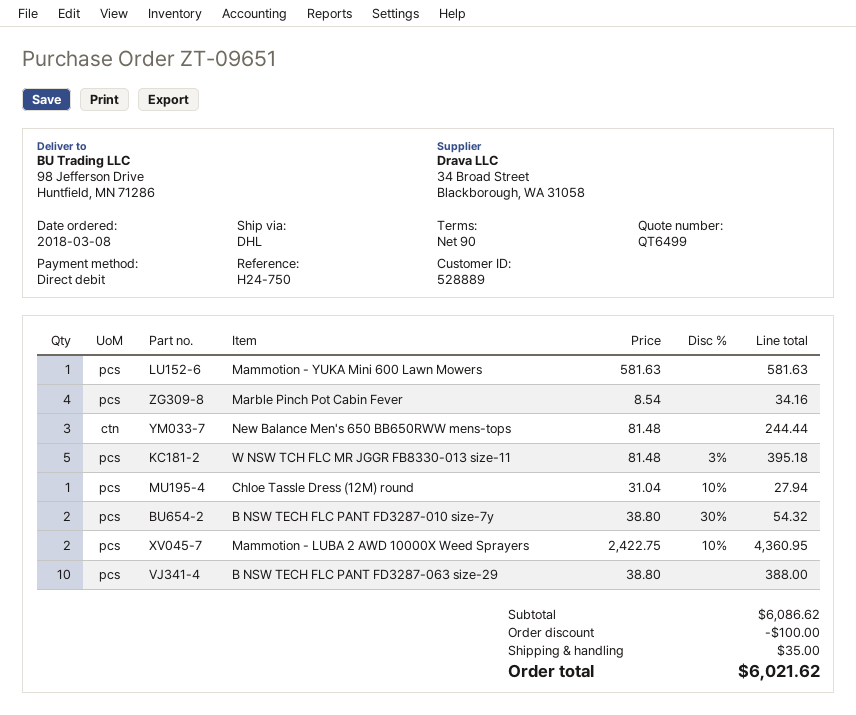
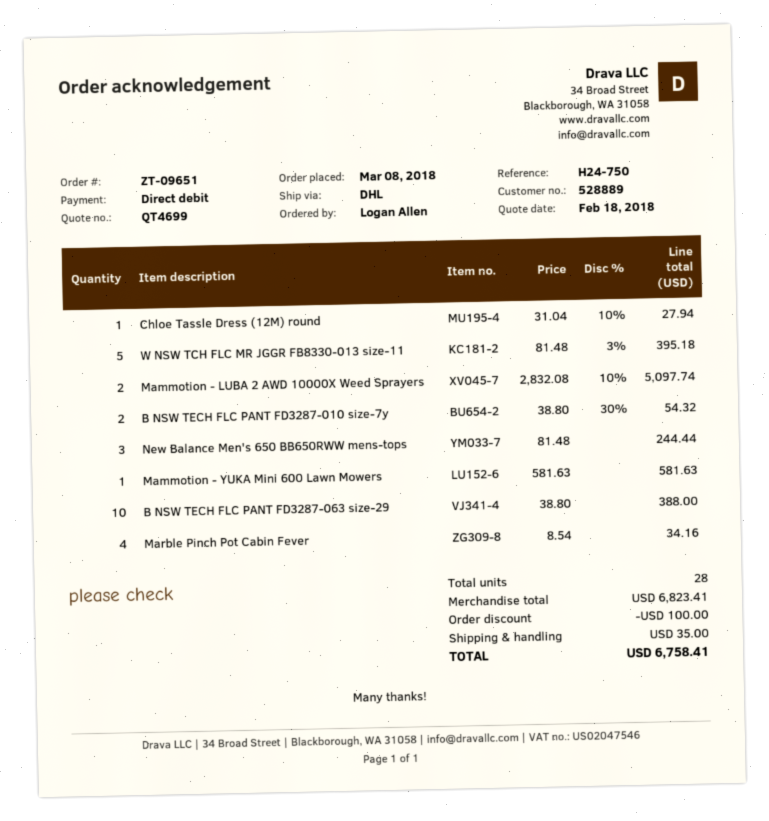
quote number: QT6499 -> QT4699
Mammotion - LUBA 2 AWD 10000X Weed Sprayers: 2 x 2422.75 - 10% = 4360.95 -> 2 x 2832.08 - 10% = 5097.74
subtotal: 6086.62 -> 6823.41
total: 6021.62 -> 6758.41

